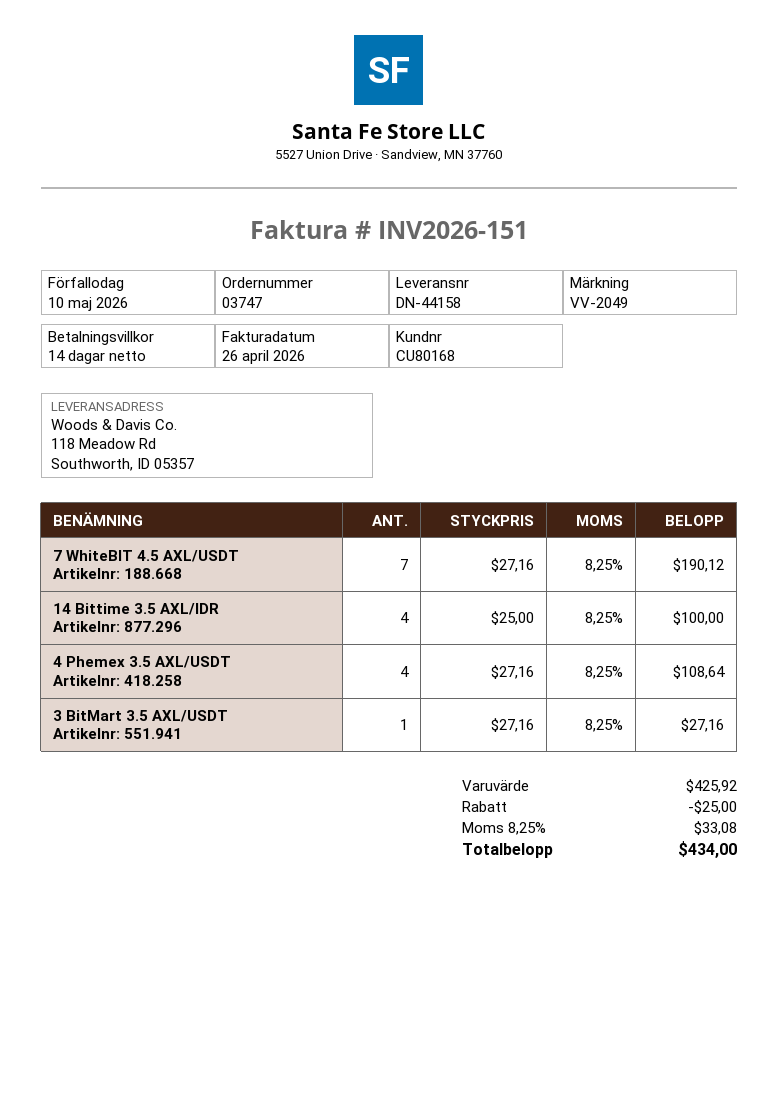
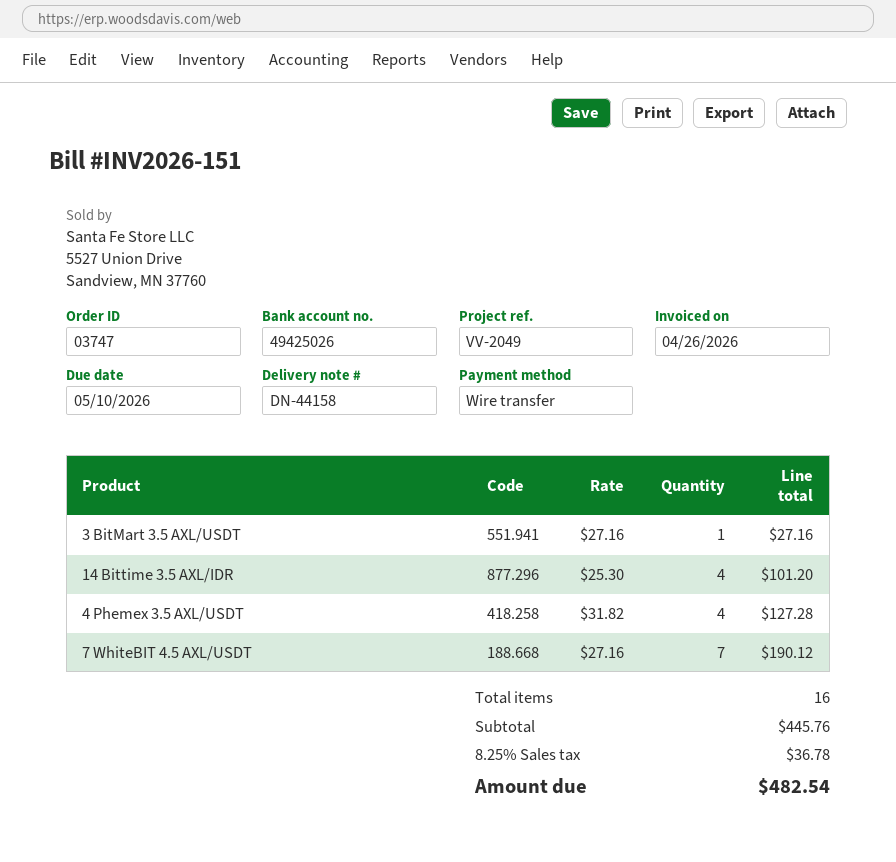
14 Bittime 3.5 AXL/IDR: 4 x 25.00 = 100.00 -> 4 x 25.30 = 101.20
4 Phemex 3.5 AXL/USDT: 4 x 27.16 = 108.64 -> 4 x 31.82 = 127.28
subtotal: 425.92 -> 445.76
discount: 25.00 -> none
tax: 8.25% = 33.08 -> 8.25% = 36.78
total: 434.00 -> 482.54

